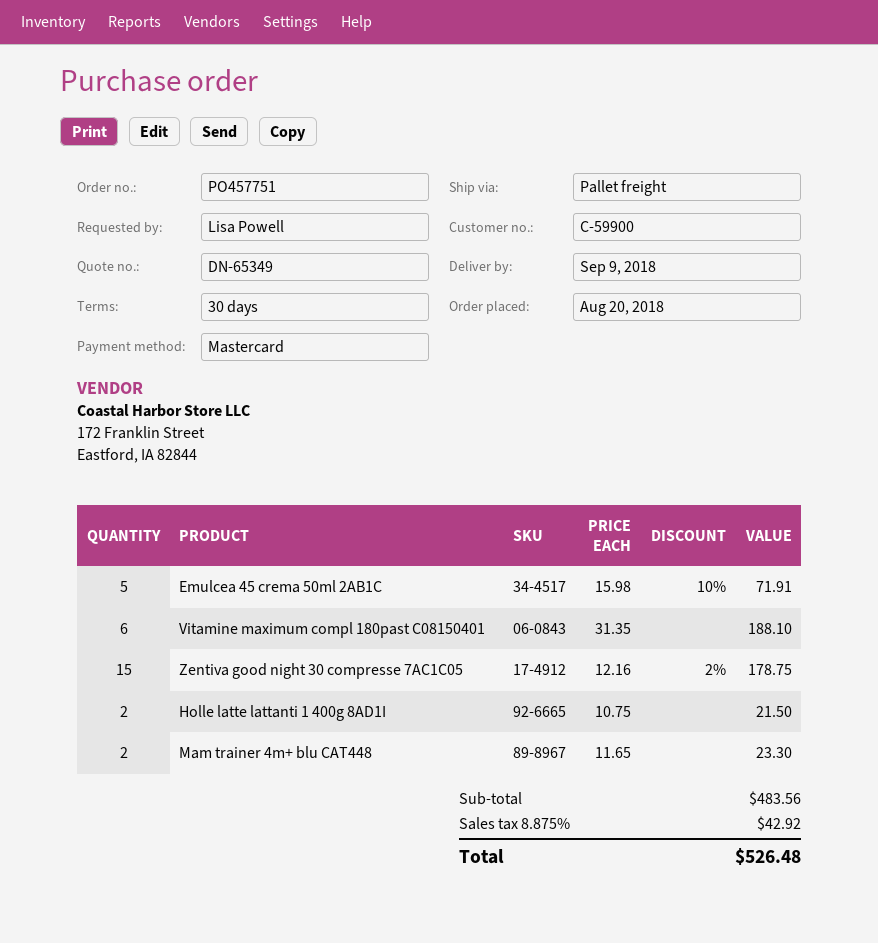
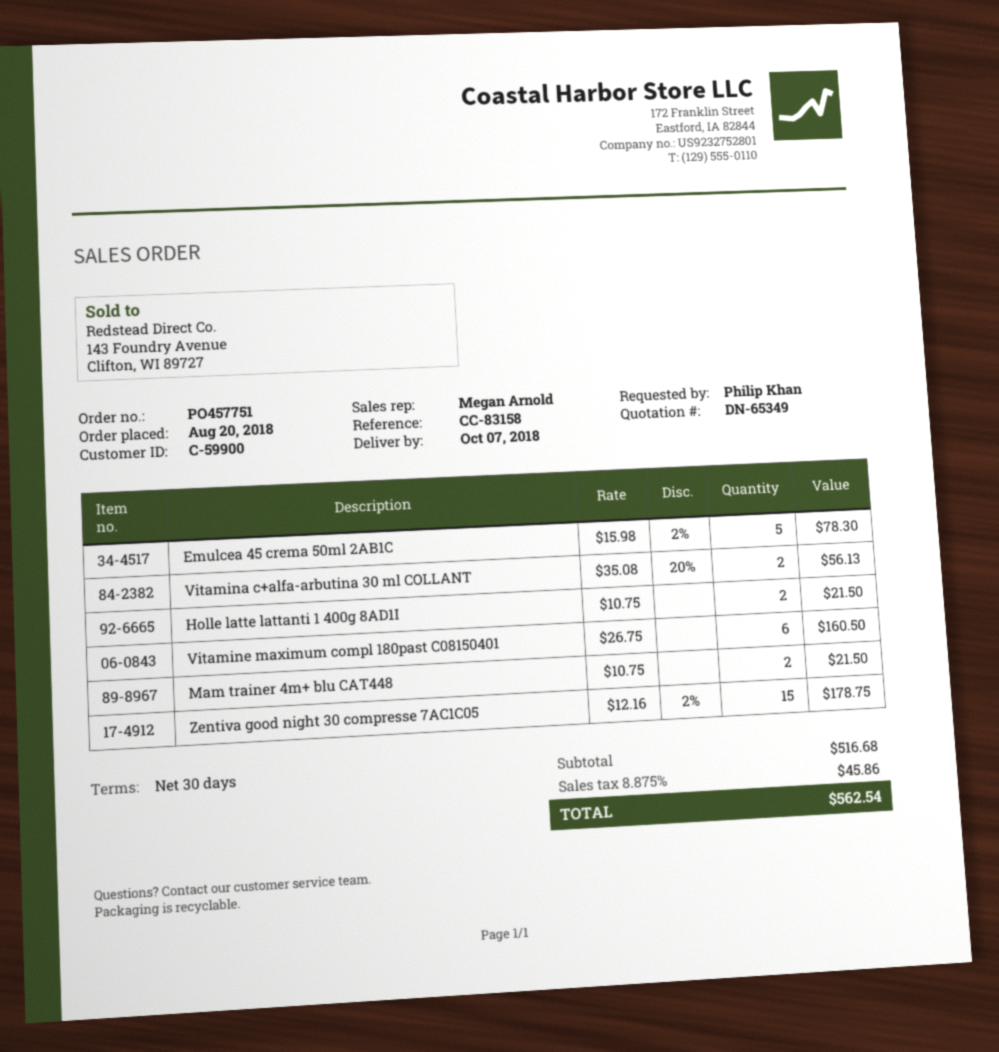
delivery date: 2018-09-09 -> 2018-10-07
ordered by: Lisa Powell -> Philip Khan
Emulcea 45 crema 50ml 2AB1C: 5 x 15.98 - 10% = 71.91 -> 5 x 15.98 - 2% = 78.30
Vitamine maximum compl 180past C08150401: 6 x 31.35 = 188.10 -> 6 x 26.75 = 160.50
Mam trainer 4m+ blu CAT448: 2 x 11.65 = 23.30 -> 2 x 10.75 = 21.50
Vitamina c+alfa-arbutina 30 ml COLLANT: none -> 2 x 35.08 - 20% = 56.13
subtotal: 483.56 -> 516.68
tax: 8.875% = 42.92 -> 8.875% = 45.86
total: 526.48 -> 562.54

